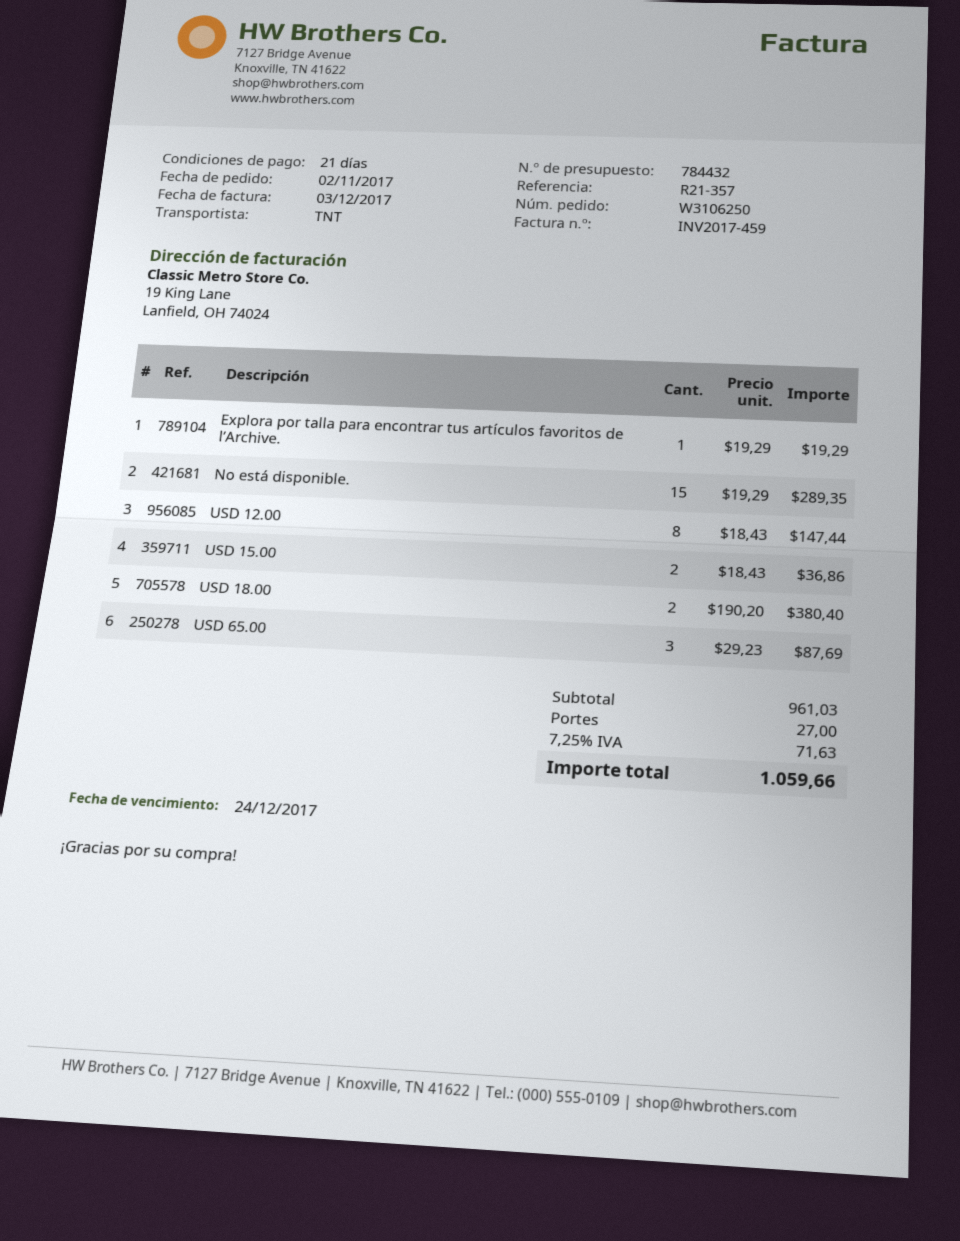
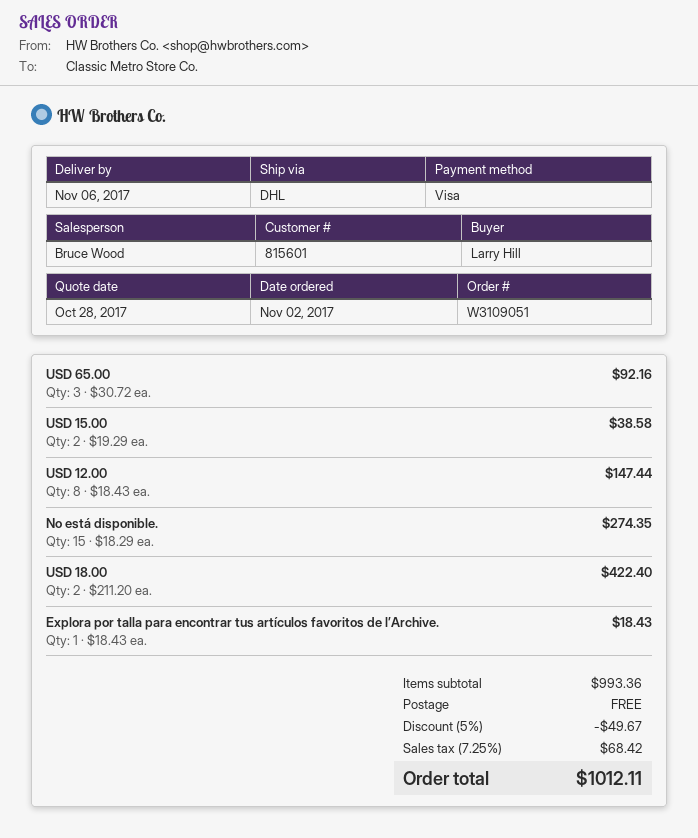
order number: W3106250 -> W3109051
shipping method: TNT -> DHL
Explora por talla para encontrar tus artículos favoritos de l’Archive.: 1 x 19.29 = 19.29 -> 1 x 18.43 = 18.43
No está disponible.: 15 x 19.29 = 289.35 -> 15 x 18.29 = 274.35
USD 15.00: 2 x 18.43 = 36.86 -> 2 x 19.29 = 38.58
USD 18.00: 2 x 190.20 = 380.40 -> 2 x 211.20 = 422.40
USD 65.00: 3 x 29.23 = 87.69 -> 3 x 30.72 = 92.16
subtotal: 961.03 -> 993.36
discount: none -> 5% = 49.67
shipping: 27.00 -> 0.00
tax: 7.25% = 71.63 -> 7.25% = 68.42
total: 1059.66 -> 1012.11

